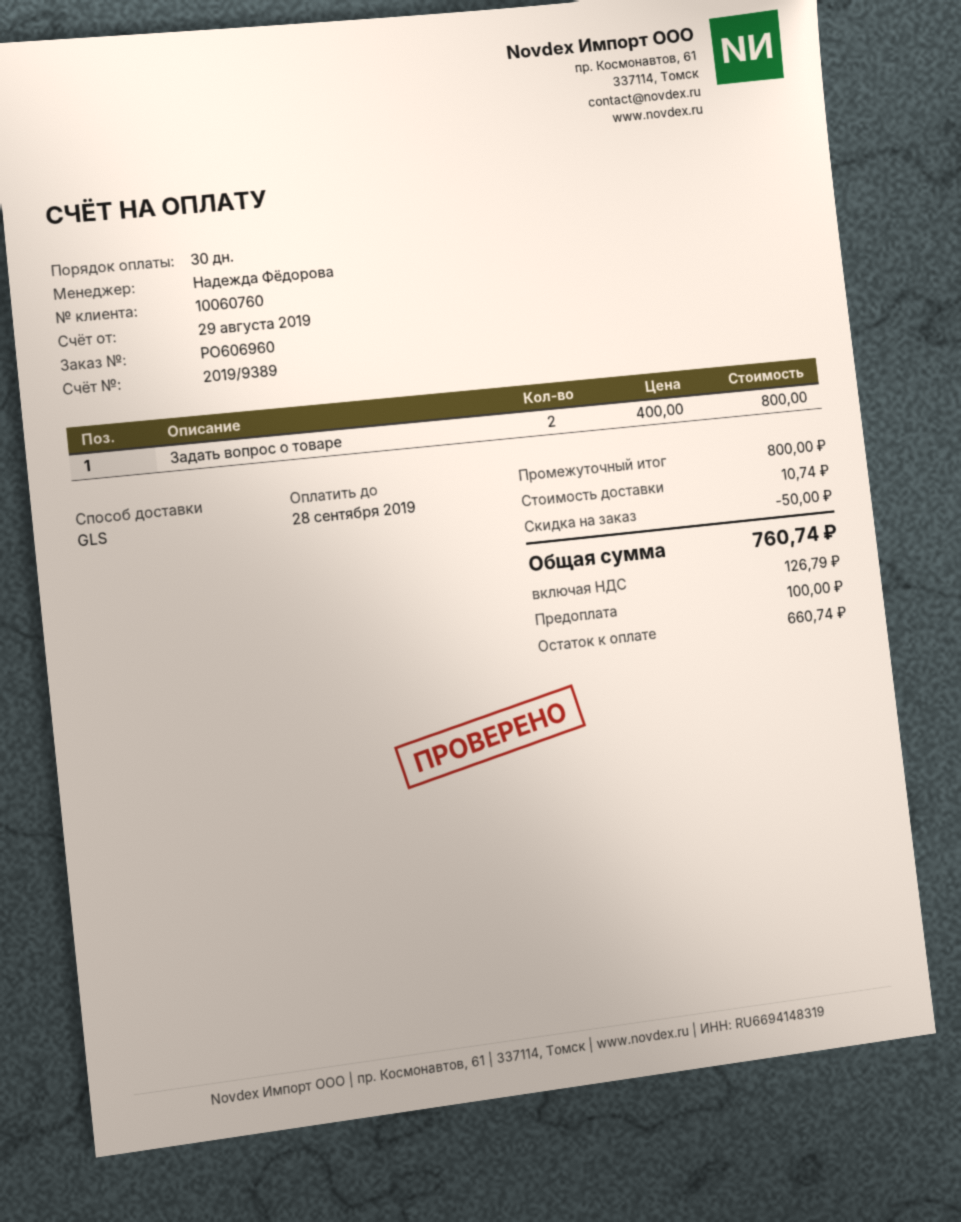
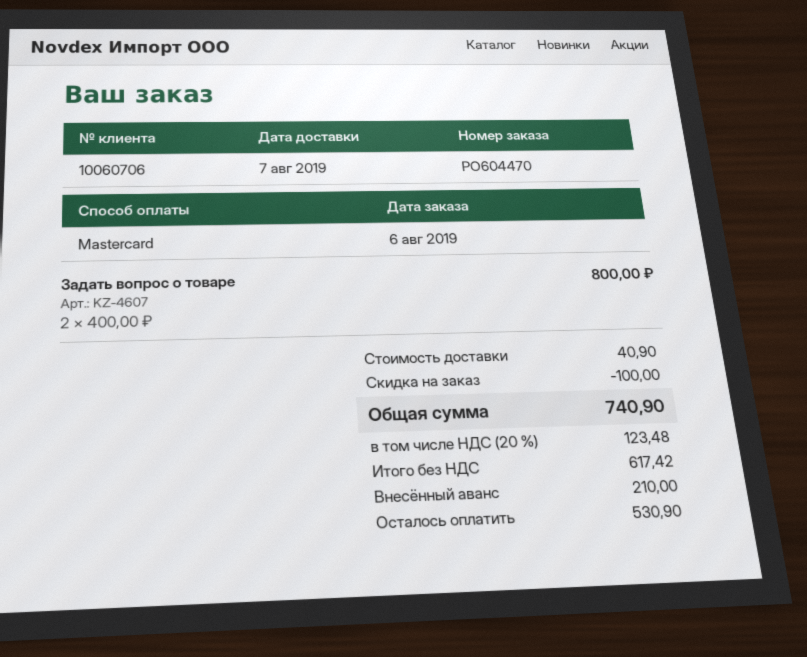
order number: PO606960 -> PO604470
customer number: 10060760 -> 10060706
discount: 50.00 -> 100.00
shipping: 10.74 -> 40.90
tax: 126.79 -> 123.48
total: 760.74 -> 740.90
deposit: 100.00 -> 210.00
balance: 660.74 -> 530.90

